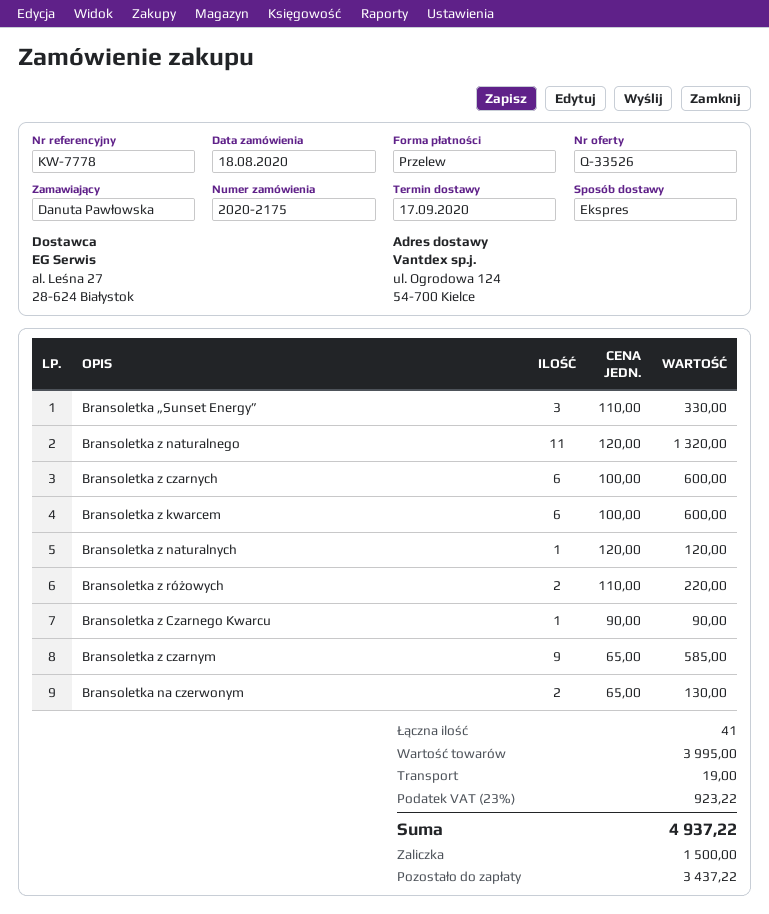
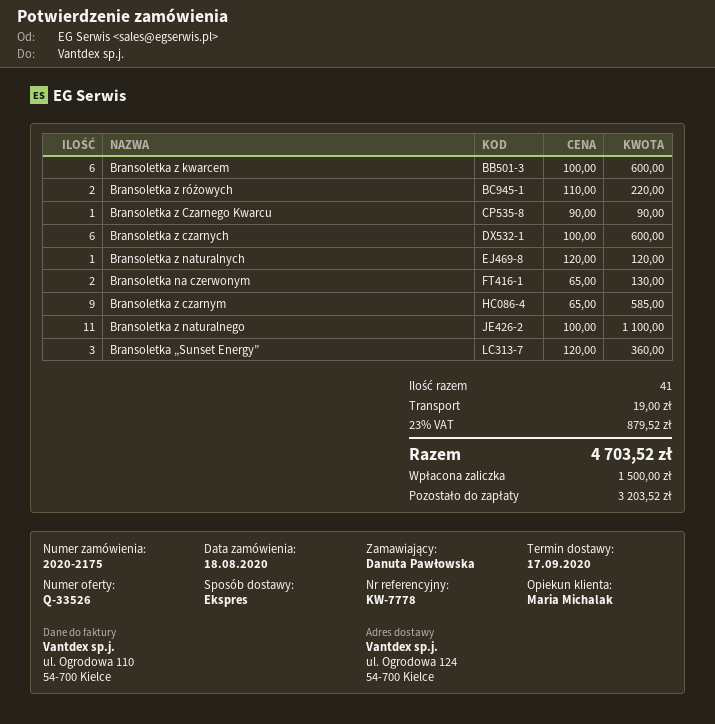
Bransoletka „Sunset Energy”: 3 x 110.00 = 330.00 -> 3 x 120.00 = 360.00
Bransoletka z naturalnego: 11 x 120.00 = 1320.00 -> 11 x 100.00 = 1100.00
tax: 23% = 923.22 -> 23% = 879.52
total: 4937.22 -> 4703.52
balance: 3437.22 -> 3203.52

